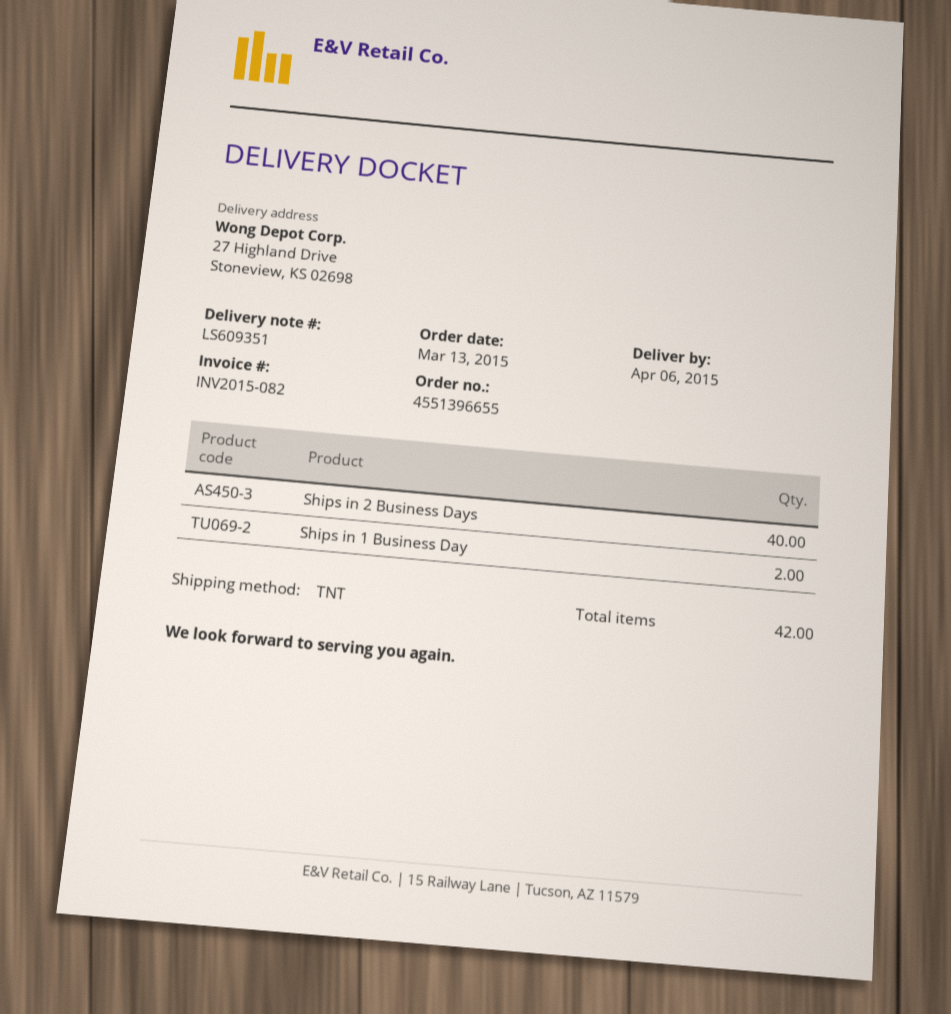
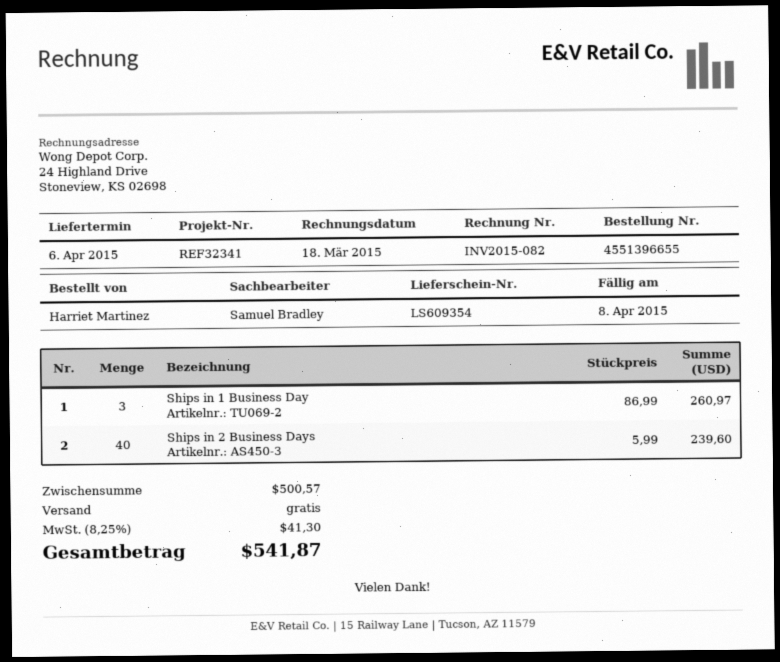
delivery note number: LS609351 -> LS609354
Ships in 1 Business Day: 2 -> 3

